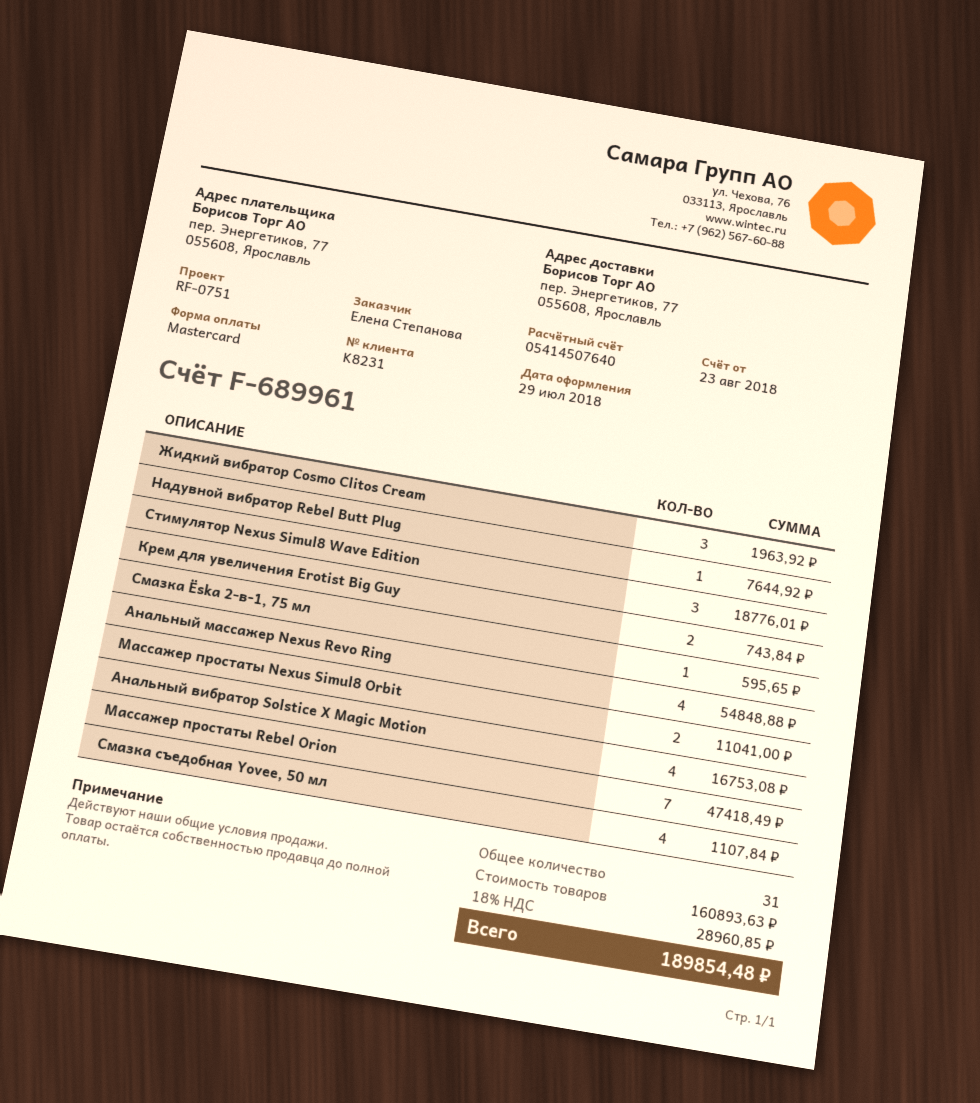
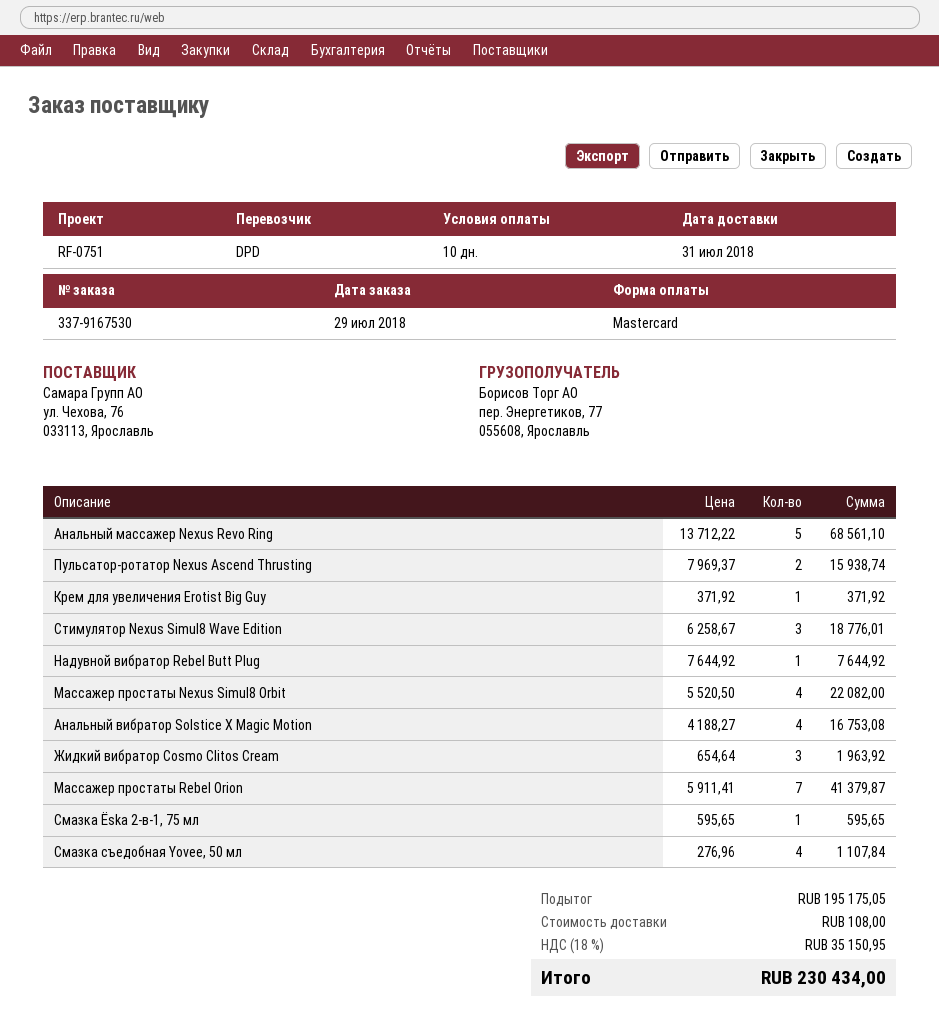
Крем для увеличения Erotist Big Guy: 2 for 743.84 -> 1 for 371.92
Анальный массажер Nexus Revo Ring: 4 for 54848.88 -> 5 for 68561.10
Массажер простаты Nexus Simul8 Orbit: 2 for 11041.00 -> 4 for 22082.00
Массажер простаты Rebel Orion: 7 for 47418.49 -> 7 for 41379.87
Пульсатор-ротатор Nexus Ascend Thrusting: none -> 2 for 15938.74
subtotal: 160893.63 -> 195175.05
shipping: none -> 108.00
tax: 18% = 28960.85 -> 18% = 35150.95
total: 189854.48 -> 230434.00

